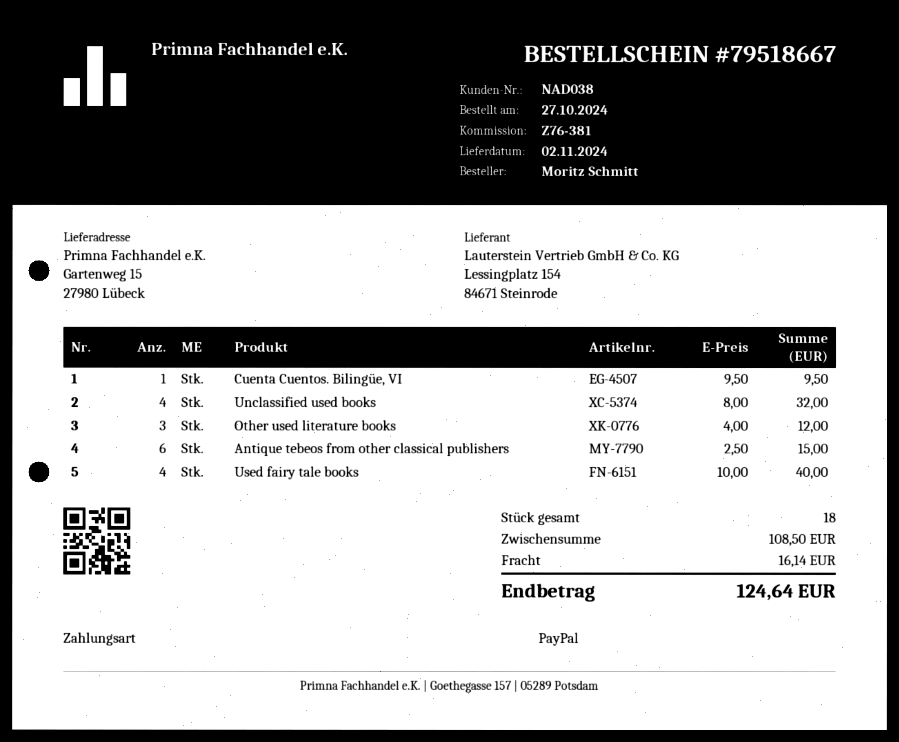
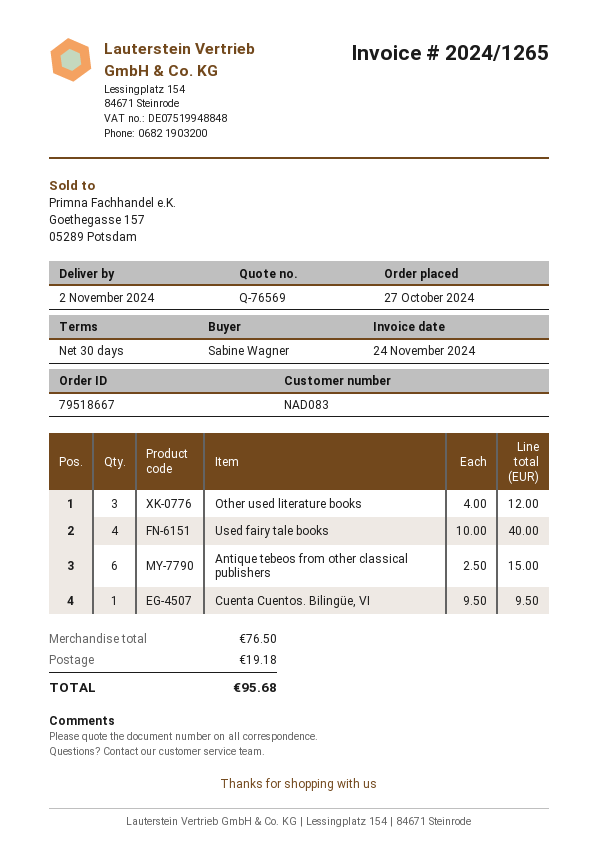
customer number: NAD038 -> NAD083
ordered by: Moritz Schmitt -> Sabine Wagner
Unclassified used books: 4 x 8.00 = 32.00 -> none
subtotal: 108.50 -> 76.50
shipping: 16.14 -> 19.18
total: 124.64 -> 95.68

